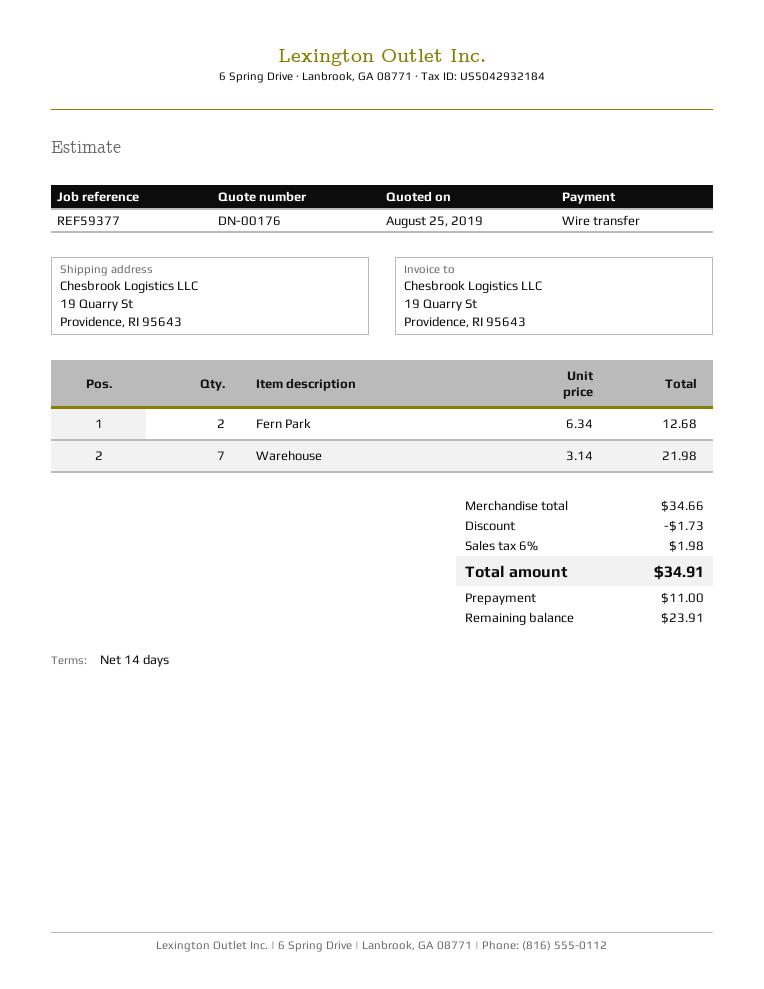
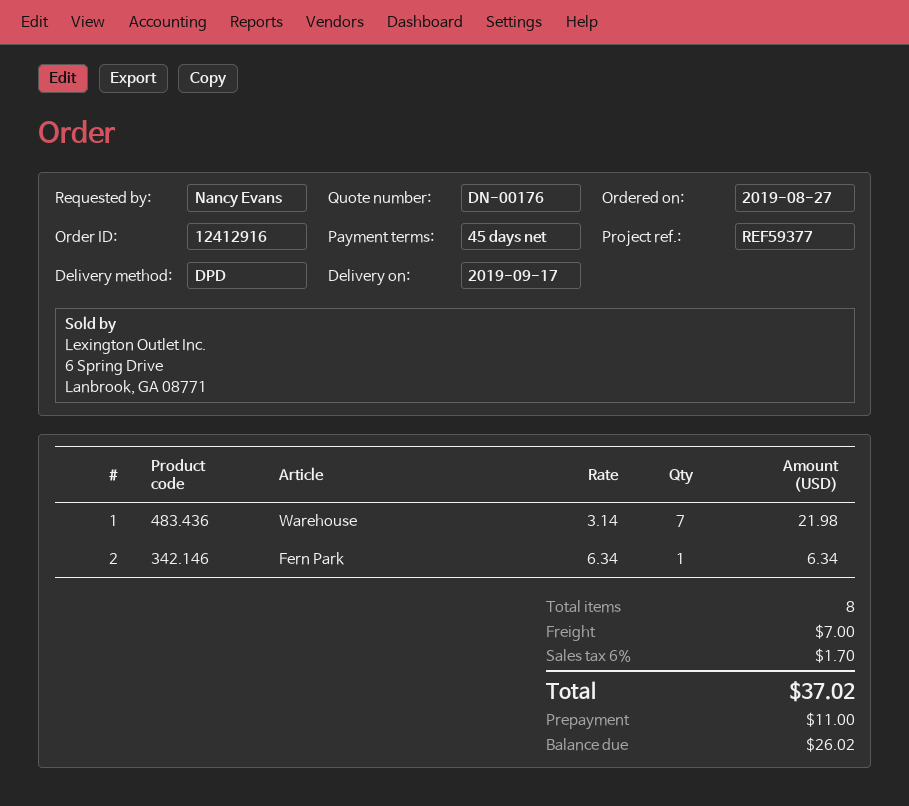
payment terms: 14 days -> 45 days
Fern Park: 2 x 6.34 = 12.68 -> 1 x 6.34 = 6.34
discount: 1.73 -> none
shipping: none -> 7.00
tax: 6% = 1.98 -> 6% = 1.70
total: 34.91 -> 37.02
balance: 23.91 -> 26.02

